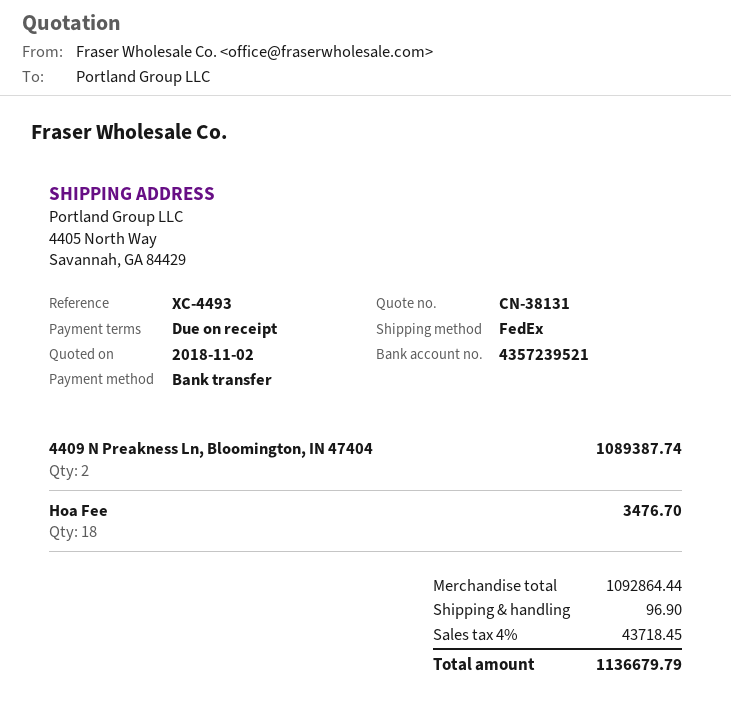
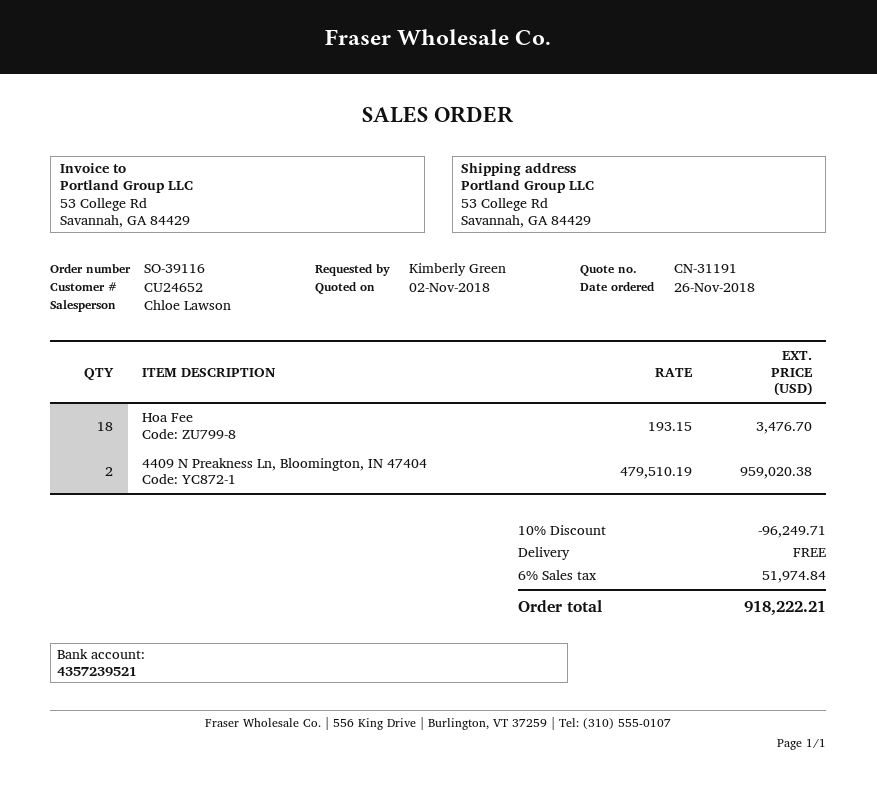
quote number: CN-38131 -> CN-31191
ship to: 4405 North Way, Savannah, GA 84429 -> 53 College Rd, Savannah, GA 84429
4409 N Preakness Ln, Bloomington, IN 47404: 2 for 1089387.74 -> 2 for 959020.38
discount: none -> 10% = 96249.71
shipping: 96.90 -> 0.00
tax: 4% = 43718.45 -> 6% = 51974.84
total: 1136679.79 -> 918222.21

